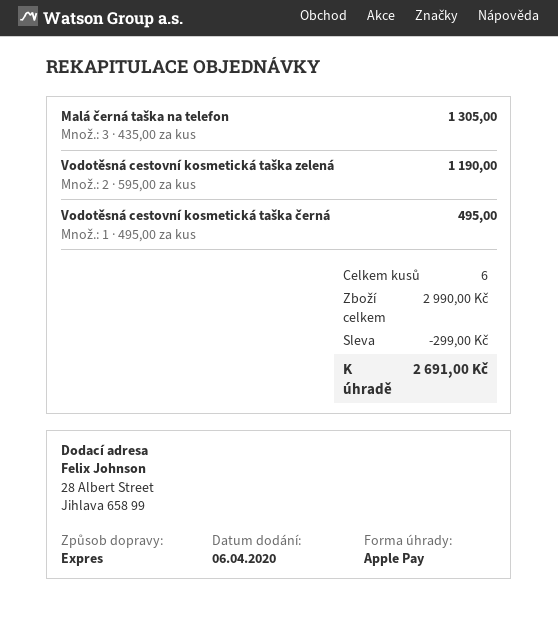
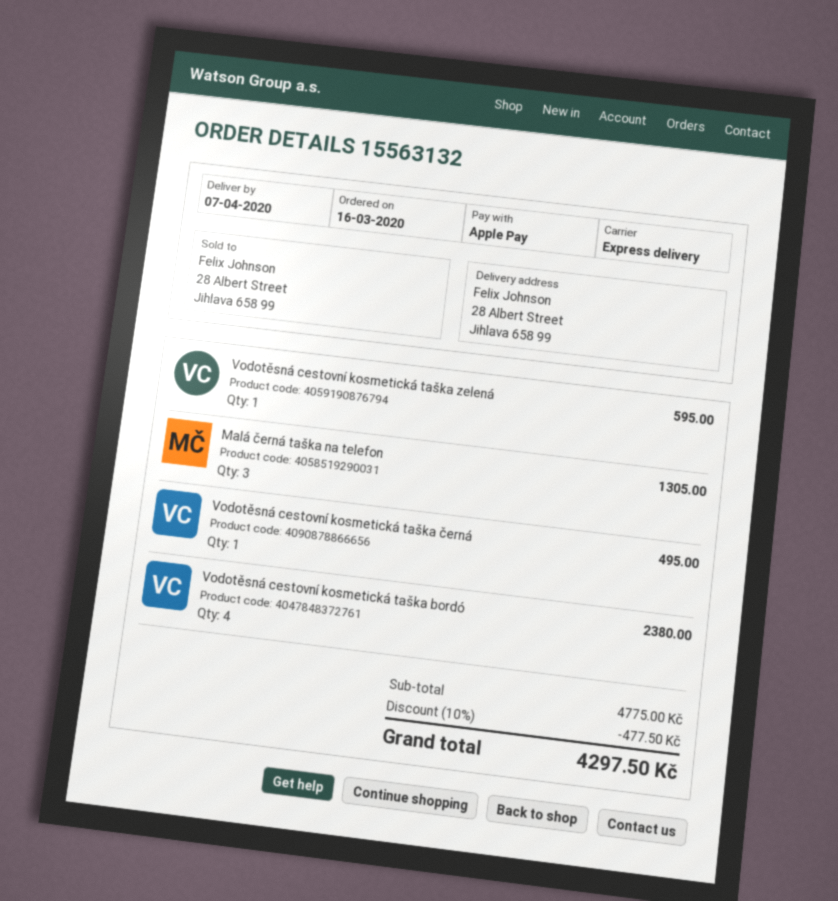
delivery date: 2020-04-06 -> 2020-04-07
Vodotěsná cestovní kosmetická taška zelená: 2 for 1190.00 -> 1 for 595.00
Vodotěsná cestovní kosmetická taška bordó: none -> 4 for 2380.00
subtotal: 2990.00 -> 4775.00
discount: 299.00 -> 477.50
total: 2691.00 -> 4297.50

